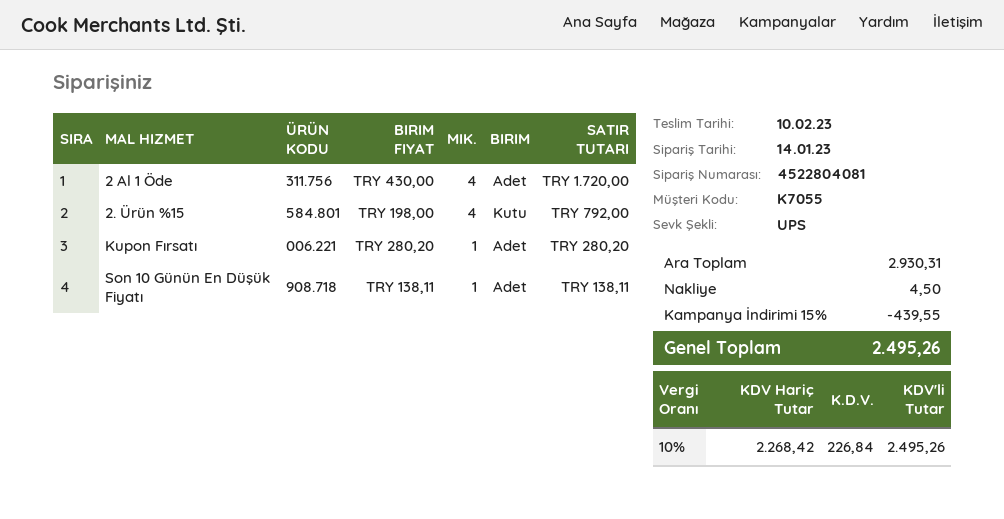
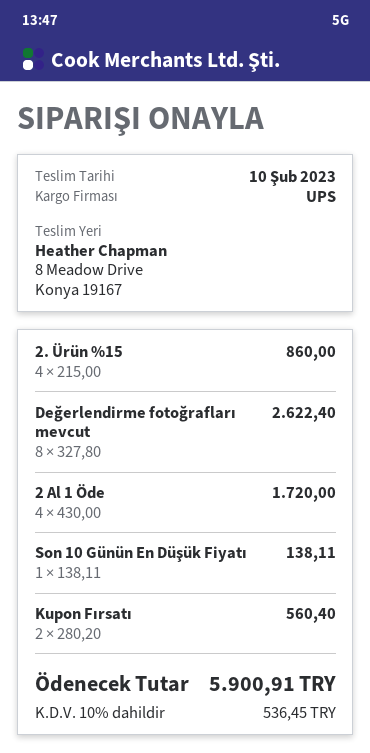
2. Ürün %15: 4 x 198.00 = 792.00 -> 4 x 215.00 = 860.00
Kupon Fırsatı: 1 x 280.20 = 280.20 -> 2 x 280.20 = 560.40
Değerlendirme fotoğrafları mevcut: none -> 8 x 327.80 = 2622.40
discount: 15% = 439.55 -> none
shipping: 4.50 -> none
tax: 10% = 226.84 -> 10% = 536.45
total: 2495.26 -> 5900.91

